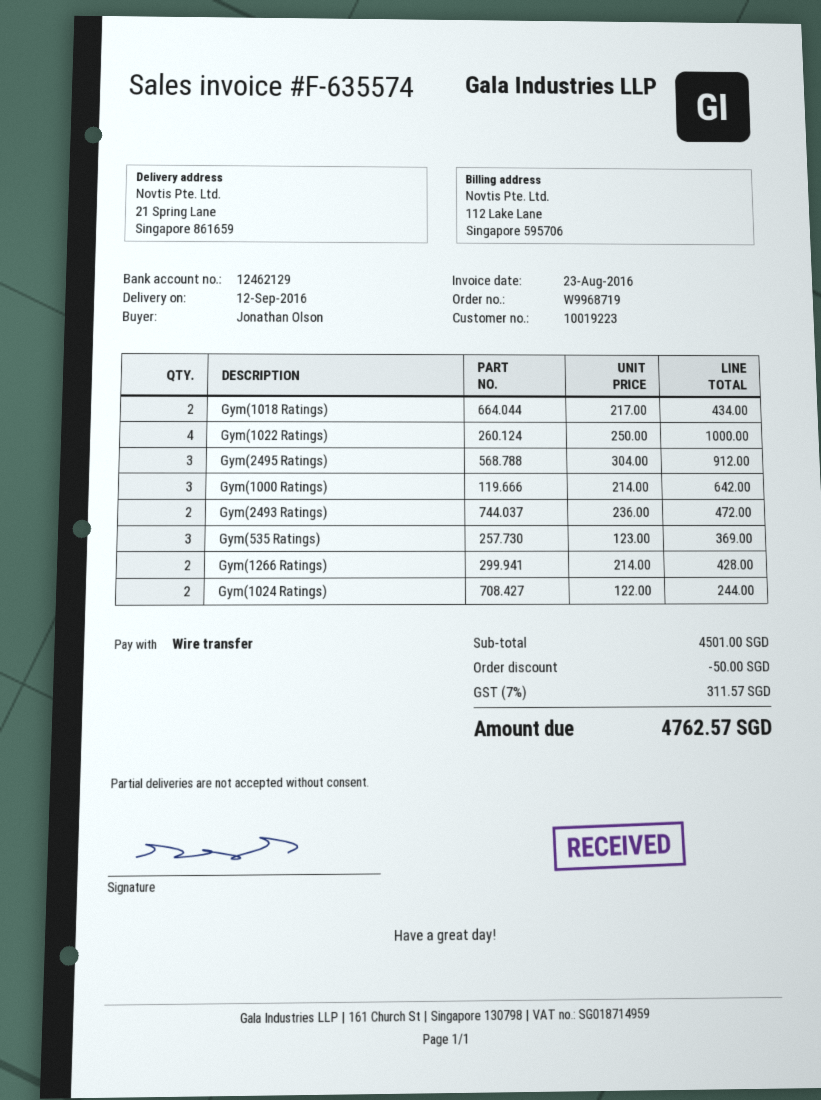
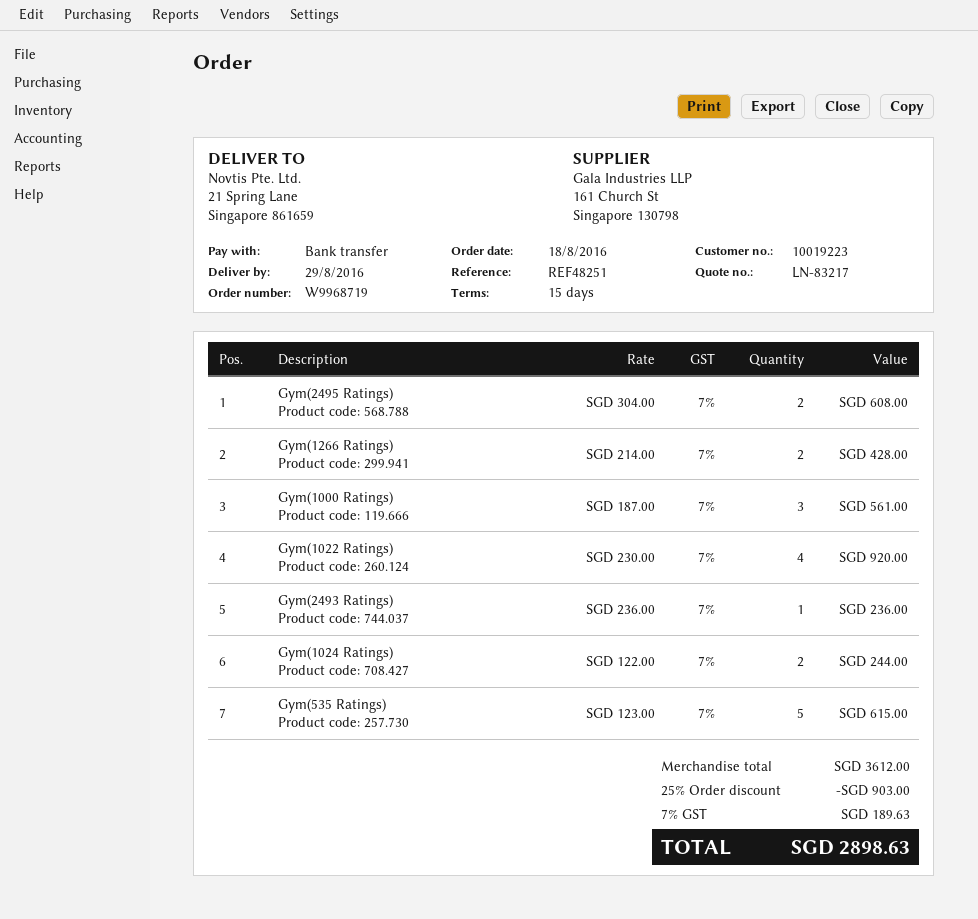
delivery date: 2016-09-12 -> 2016-08-29
Gym(1018 Ratings): 2 x 217.00 = 434.00 -> none
Gym(1022 Ratings): 4 x 250.00 = 1000.00 -> 4 x 230.00 = 920.00
Gym(2495 Ratings): 3 x 304.00 = 912.00 -> 2 x 304.00 = 608.00
Gym(1000 Ratings): 3 x 214.00 = 642.00 -> 3 x 187.00 = 561.00
Gym(2493 Ratings): 2 x 236.00 = 472.00 -> 1 x 236.00 = 236.00
Gym(535 Ratings): 3 x 123.00 = 369.00 -> 5 x 123.00 = 615.00
subtotal: 4501.00 -> 3612.00
discount: 50.00 -> 903.00
tax: 7% = 311.57 -> 7% = 189.63
total: 4762.57 -> 2898.63

